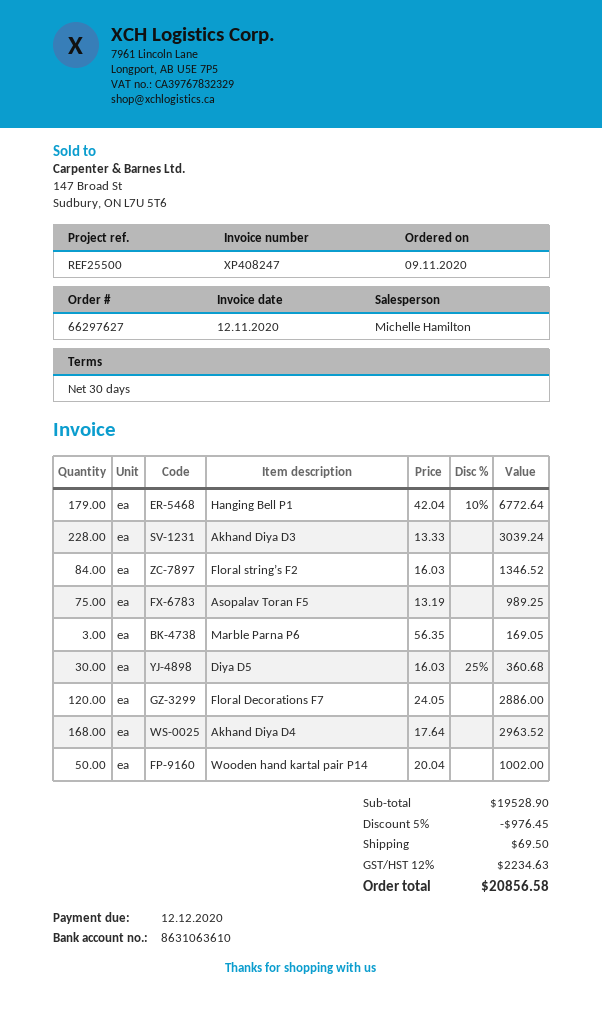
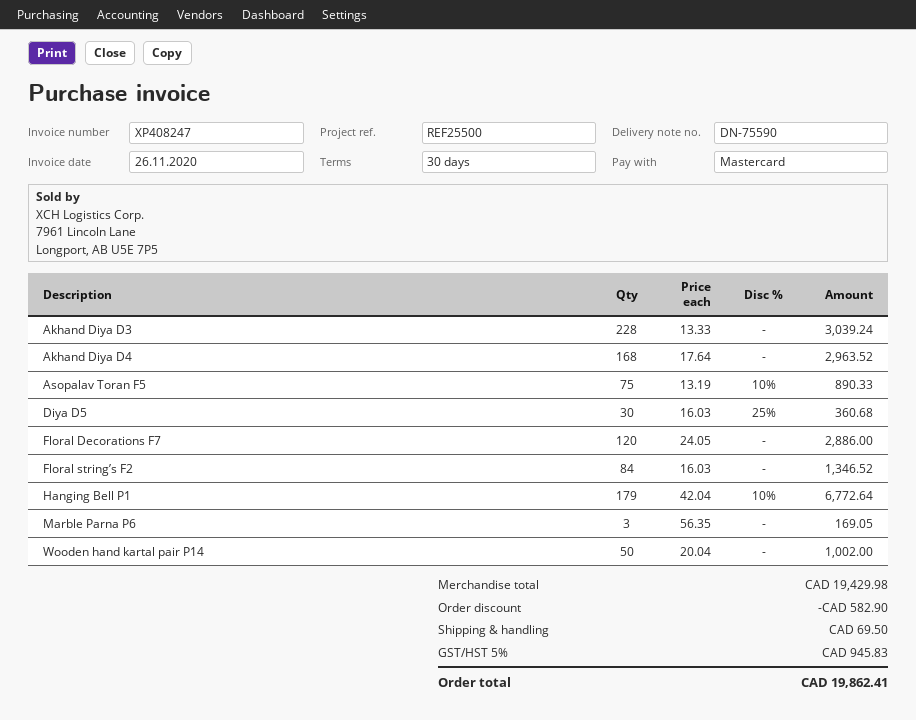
invoice date: 2020-11-12 -> 2020-11-26
Asopalav Toran F5: 75 x 13.19 = 989.25 -> 75 x 13.19 - 10% = 890.33
subtotal: 19528.90 -> 19429.98
discount: 976.45 -> 582.90
tax: 12% = 2234.63 -> 5% = 945.83
total: 20856.58 -> 19862.41

